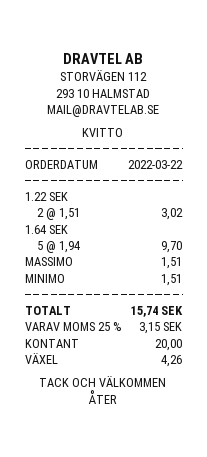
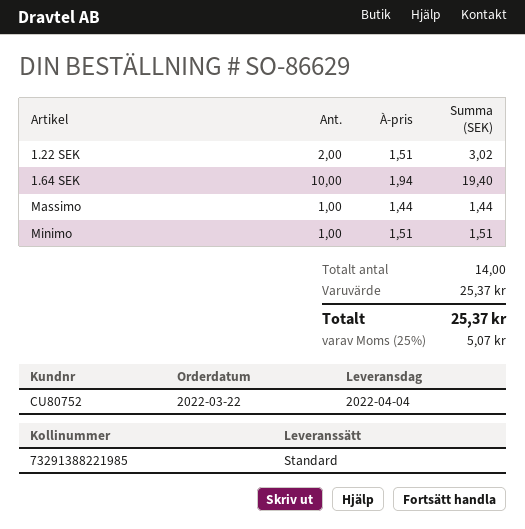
1.64 SEK: 5 x 1.94 = 9.70 -> 10 x 1.94 = 19.40
MASSIMO: 1 x 1.51 = 1.51 -> 1 x 1.44 = 1.44
tax: 25% = 3.15 -> 25% = 5.07
total: 15.74 -> 25.37

